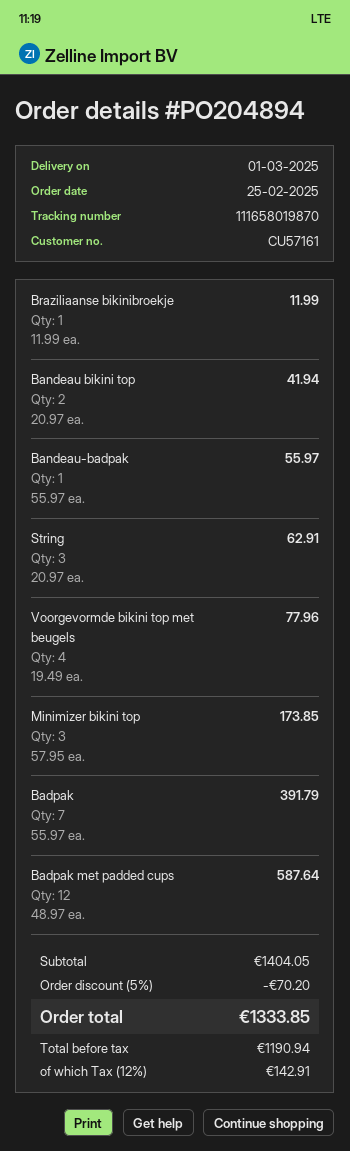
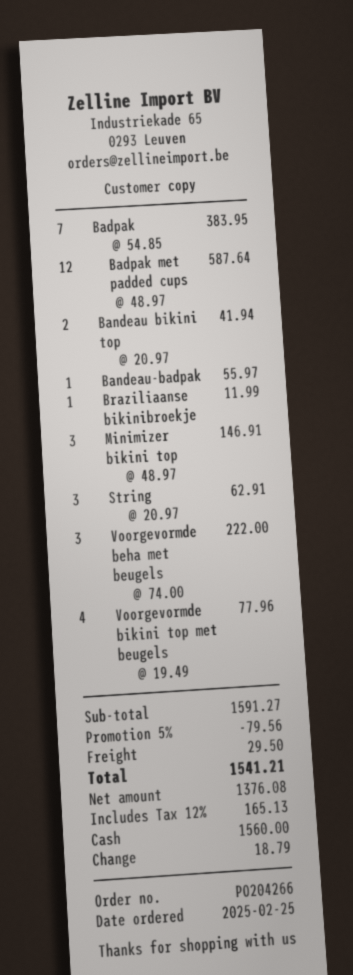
order number: PO204894 -> PO204266
Minimizer bikini top: 3 x 57.95 = 173.85 -> 3 x 48.97 = 146.91
Badpak: 7 x 55.97 = 391.79 -> 7 x 54.85 = 383.95
Voorgevormde beha met beugels: none -> 3 x 74.00 = 222.00
subtotal: 1404.05 -> 1591.27
discount: 5% = 70.20 -> 5% = 79.56
shipping: none -> 29.50
net: 1190.94 -> 1376.08
tax: 12% = 142.91 -> 12% = 165.13
total: 1333.85 -> 1541.21

